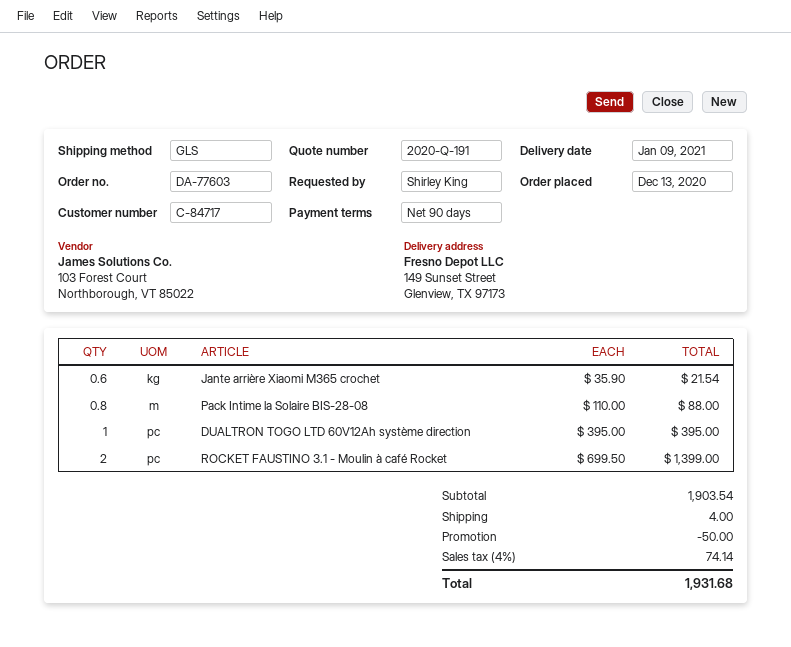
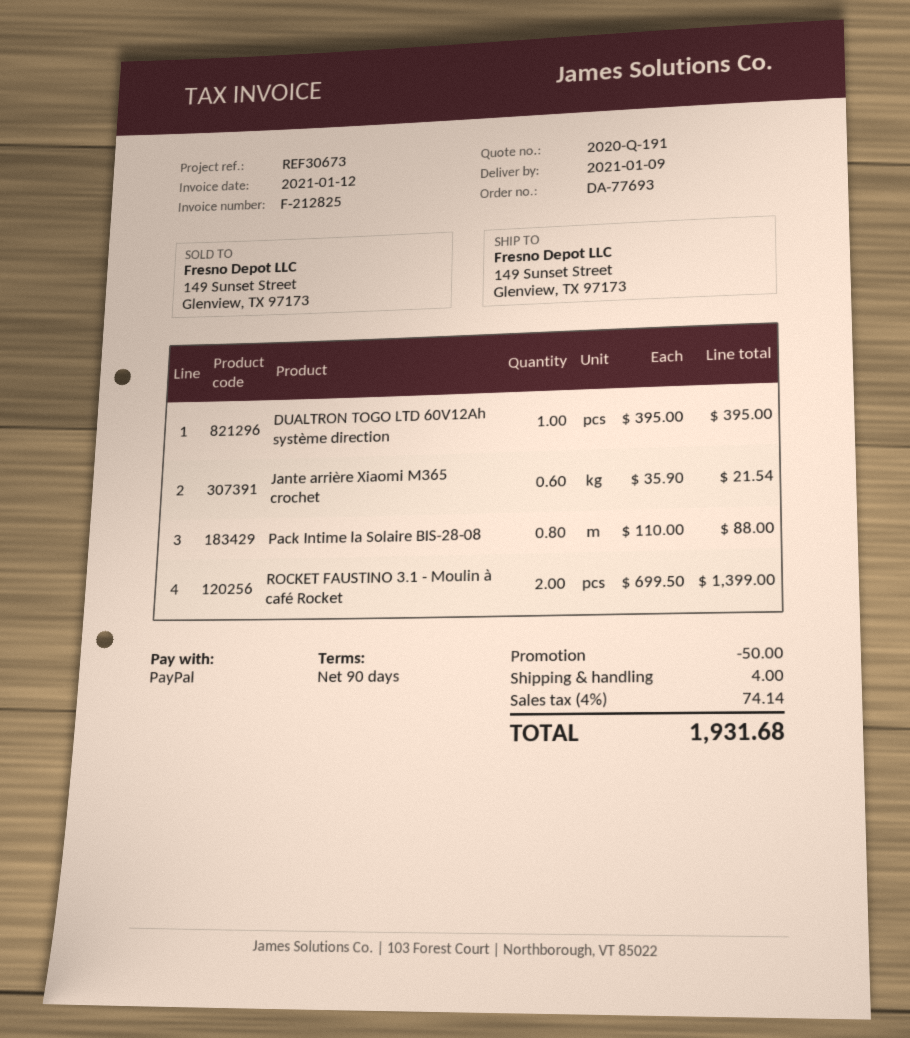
order number: DA-77603 -> DA-77693

